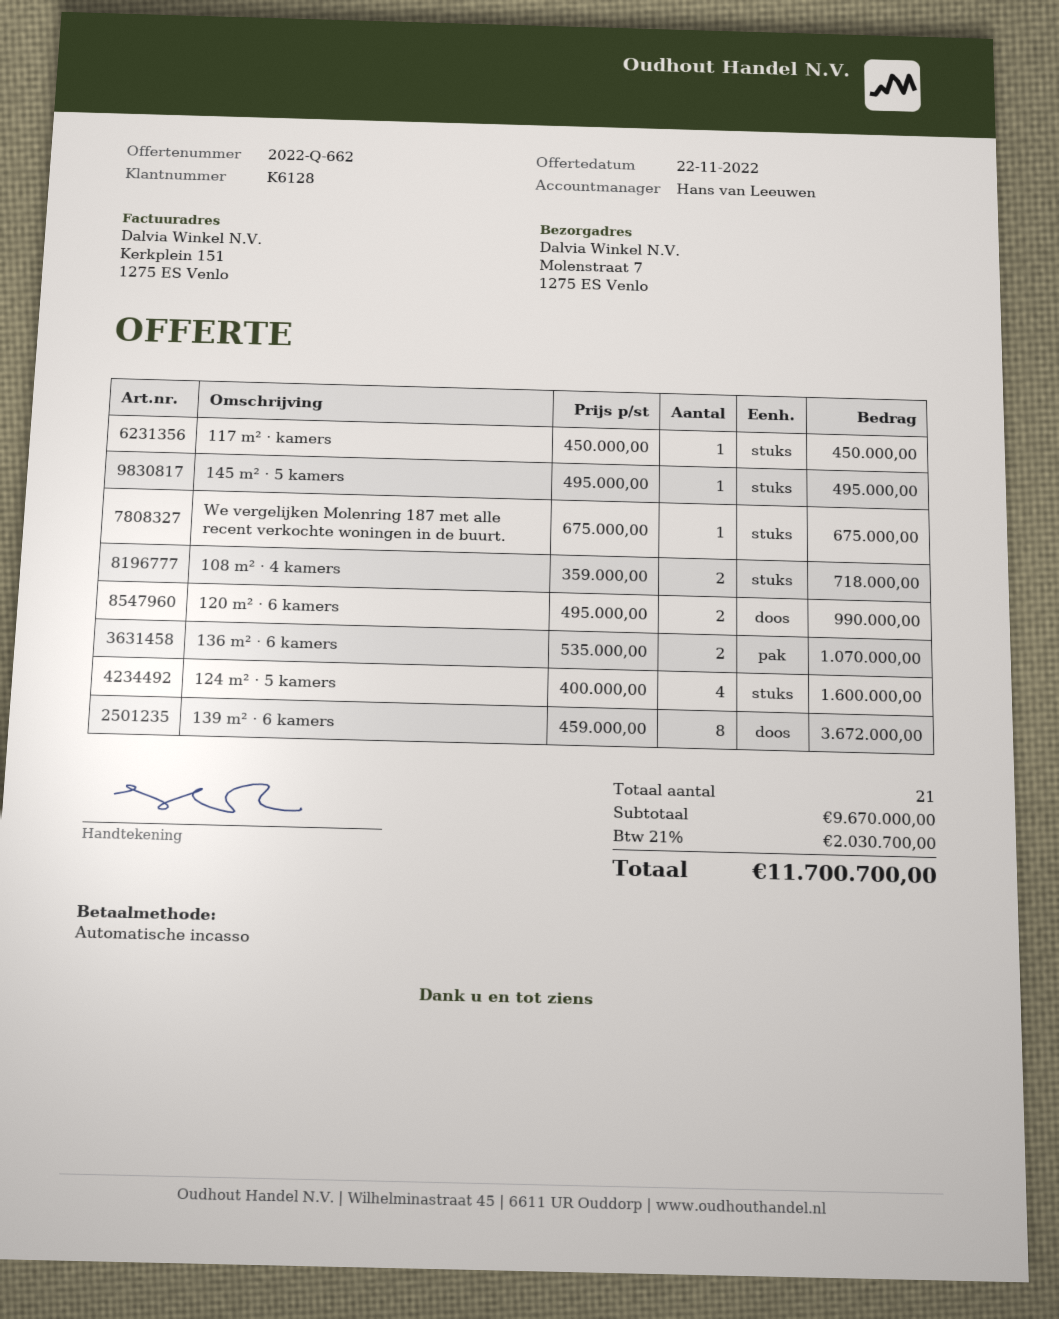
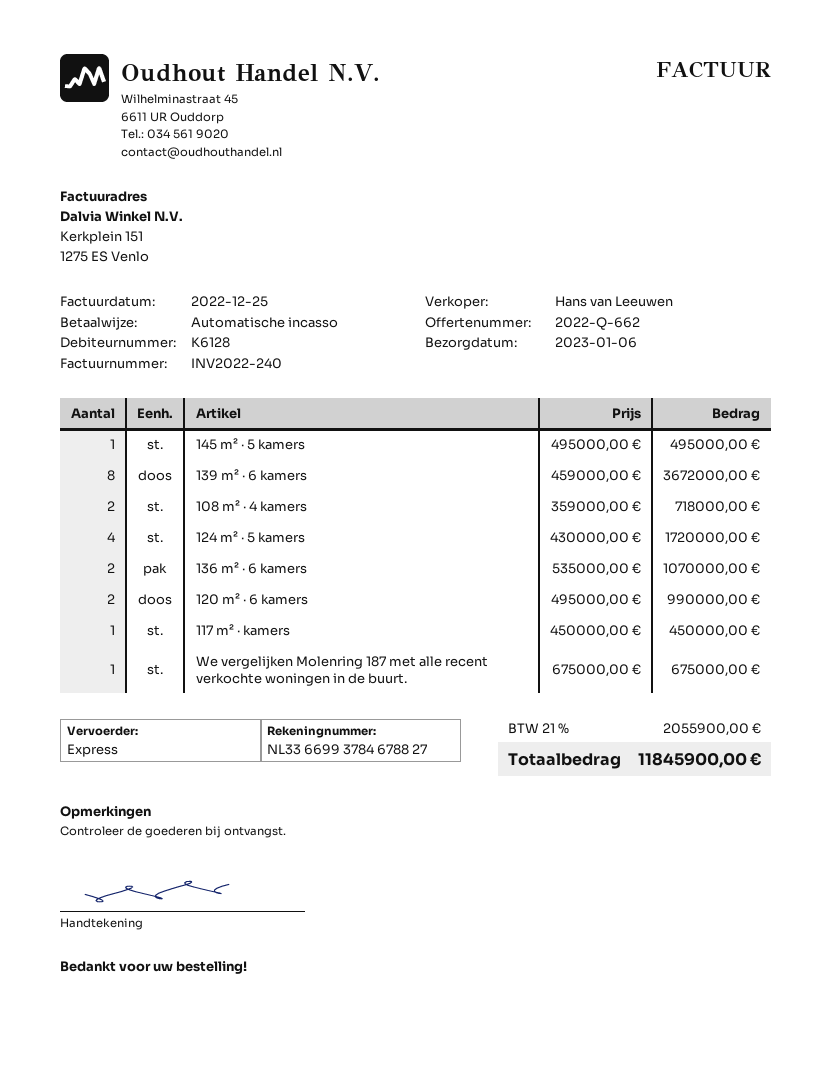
124 m² · 5 kamers: 4 x 400000.00 = 1600000.00 -> 4 x 430000.00 = 1720000.00
tax: 21% = 2030700.00 -> 21% = 2055900.00
total: 11700700.00 -> 11845900.00

